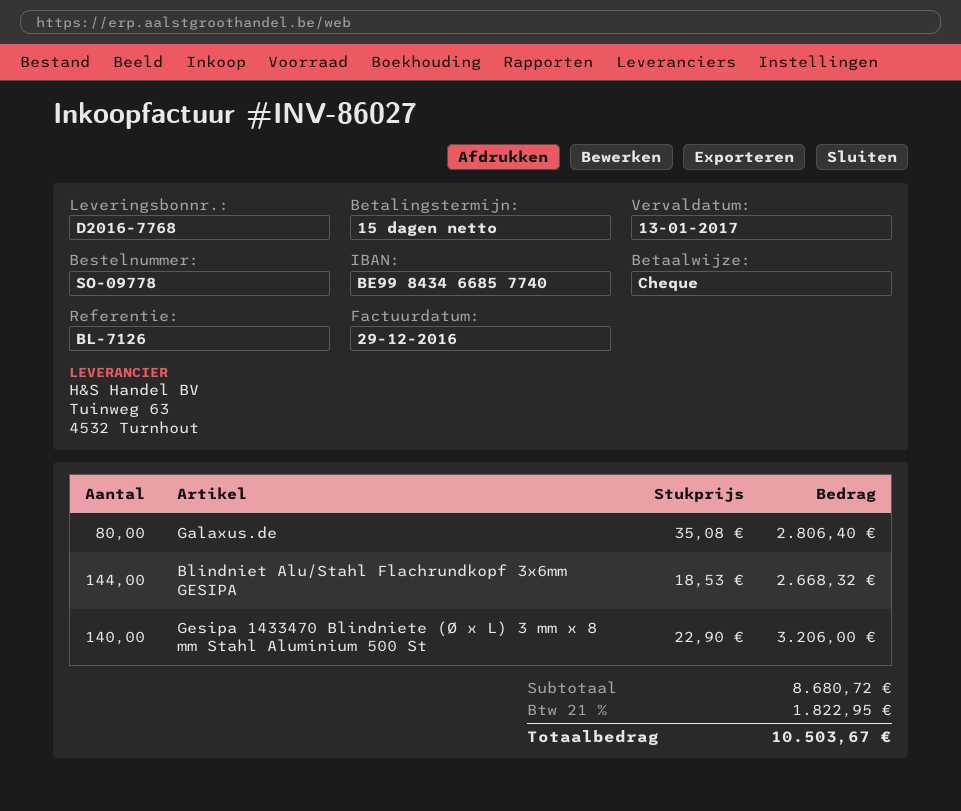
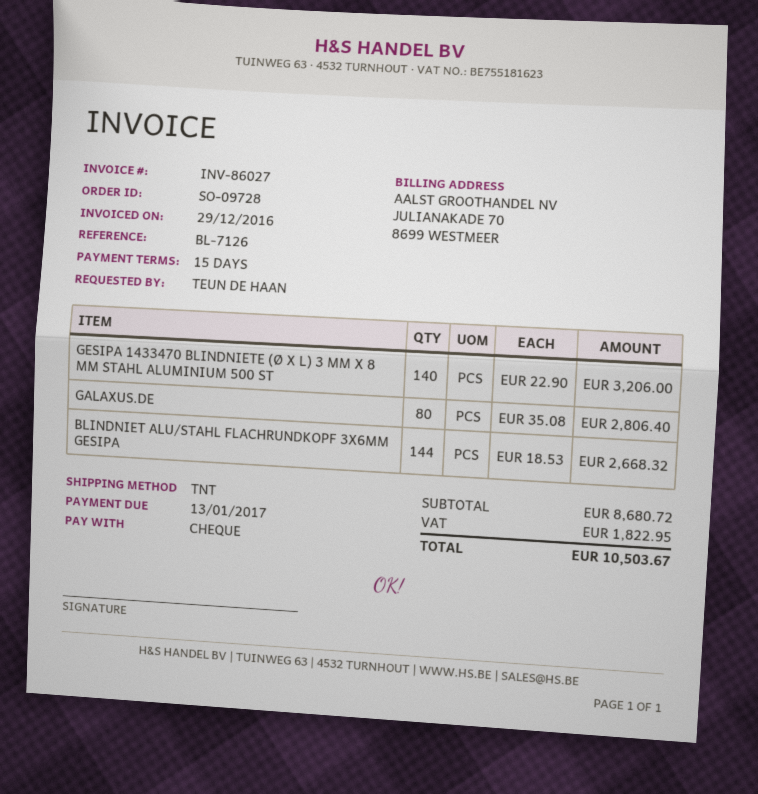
order number: SO-09778 -> SO-09728

